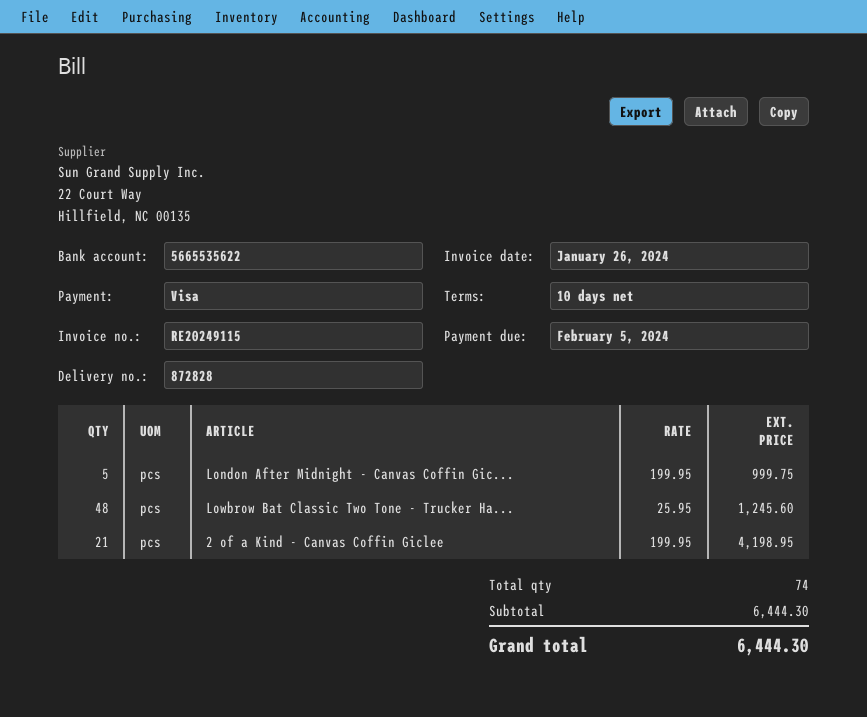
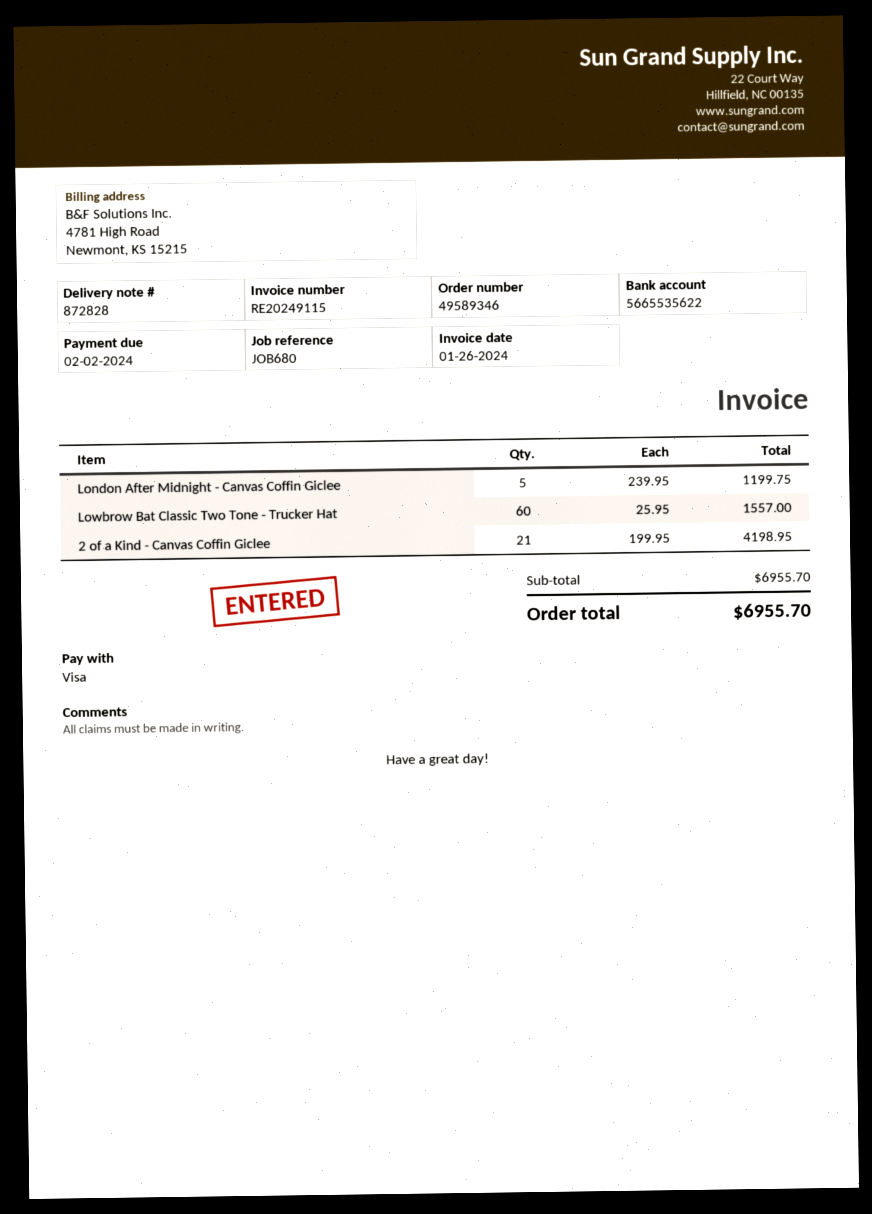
due date: 2024-02-05 -> 2024-02-02
London After Midnight - Canvas Coffin Gic...: 5 x 199.95 = 999.75 -> 5 x 239.95 = 1199.75
Lowbrow Bat Classic Two Tone - Trucker Ha...: 48 x 25.95 = 1245.60 -> 60 x 25.95 = 1557.00
subtotal: 6444.30 -> 6955.70
total: 6444.30 -> 6955.70

